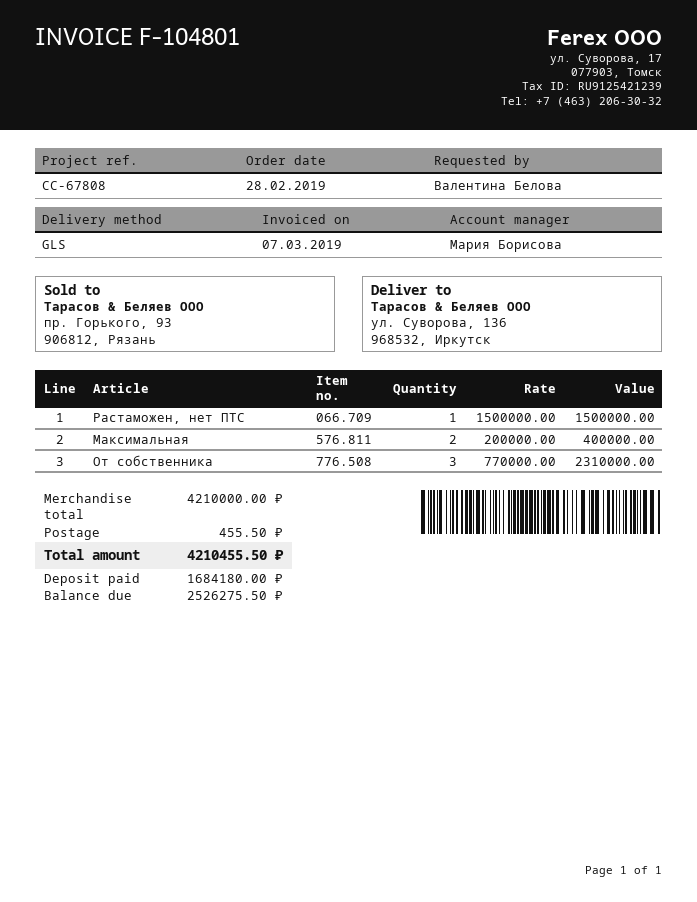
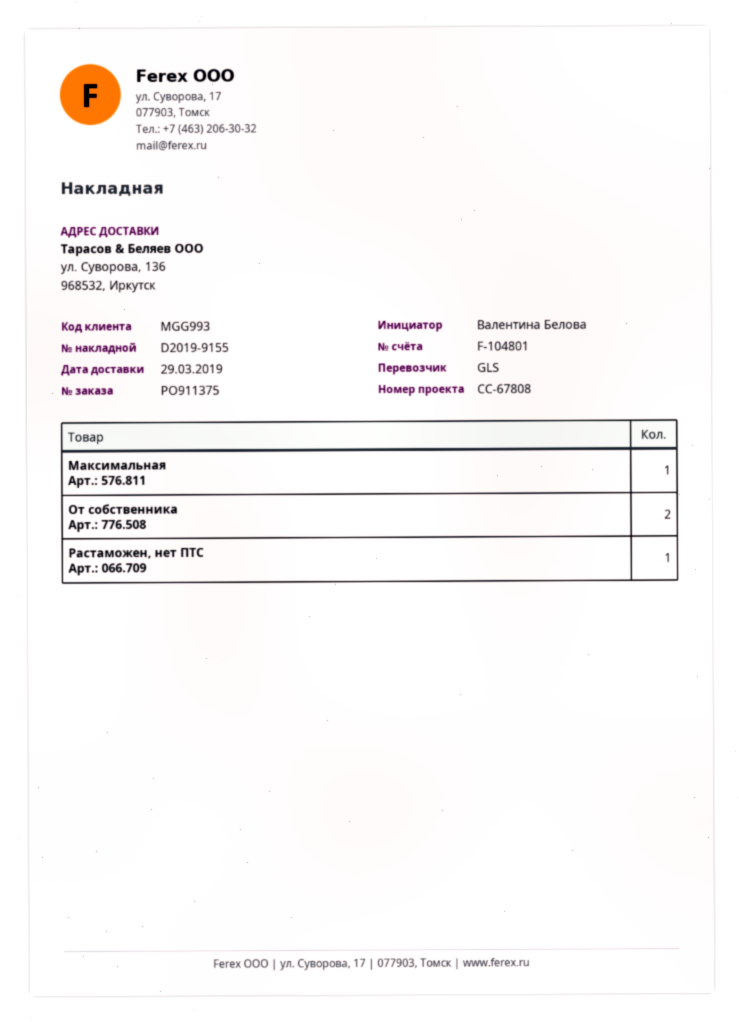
Максимальная: 2 -> 1
От собственника: 3 -> 2

